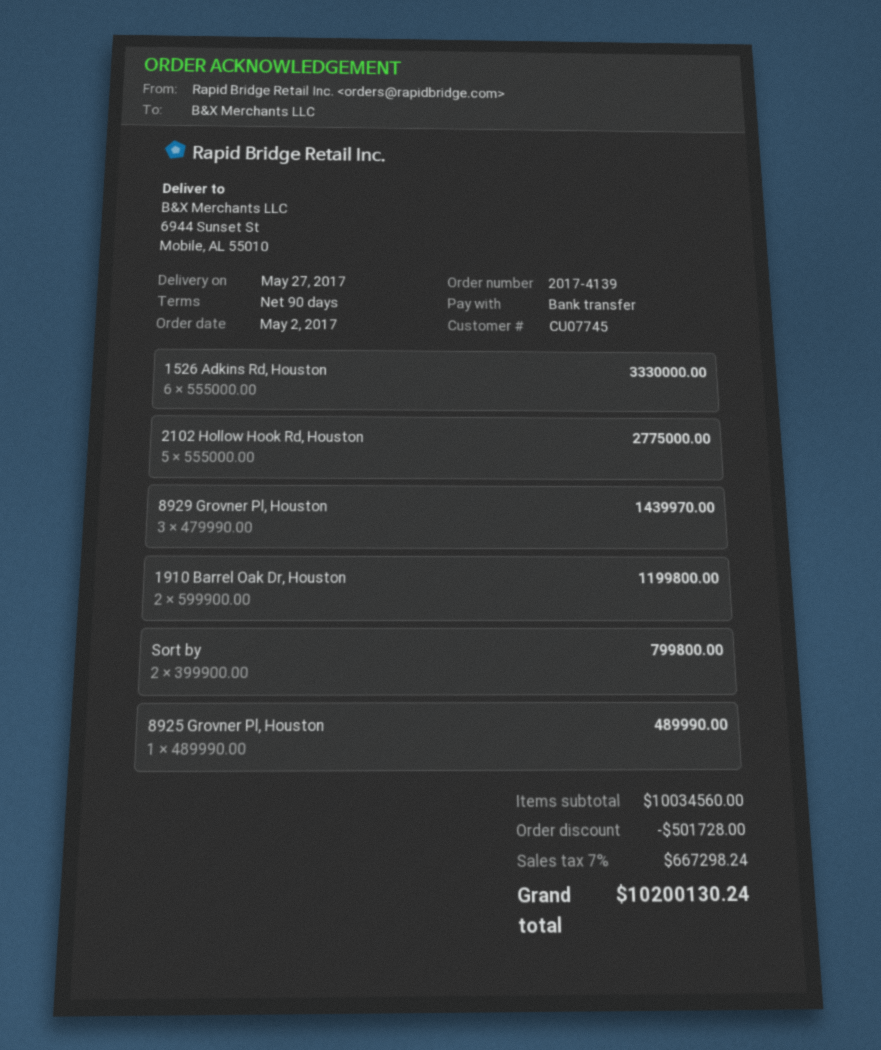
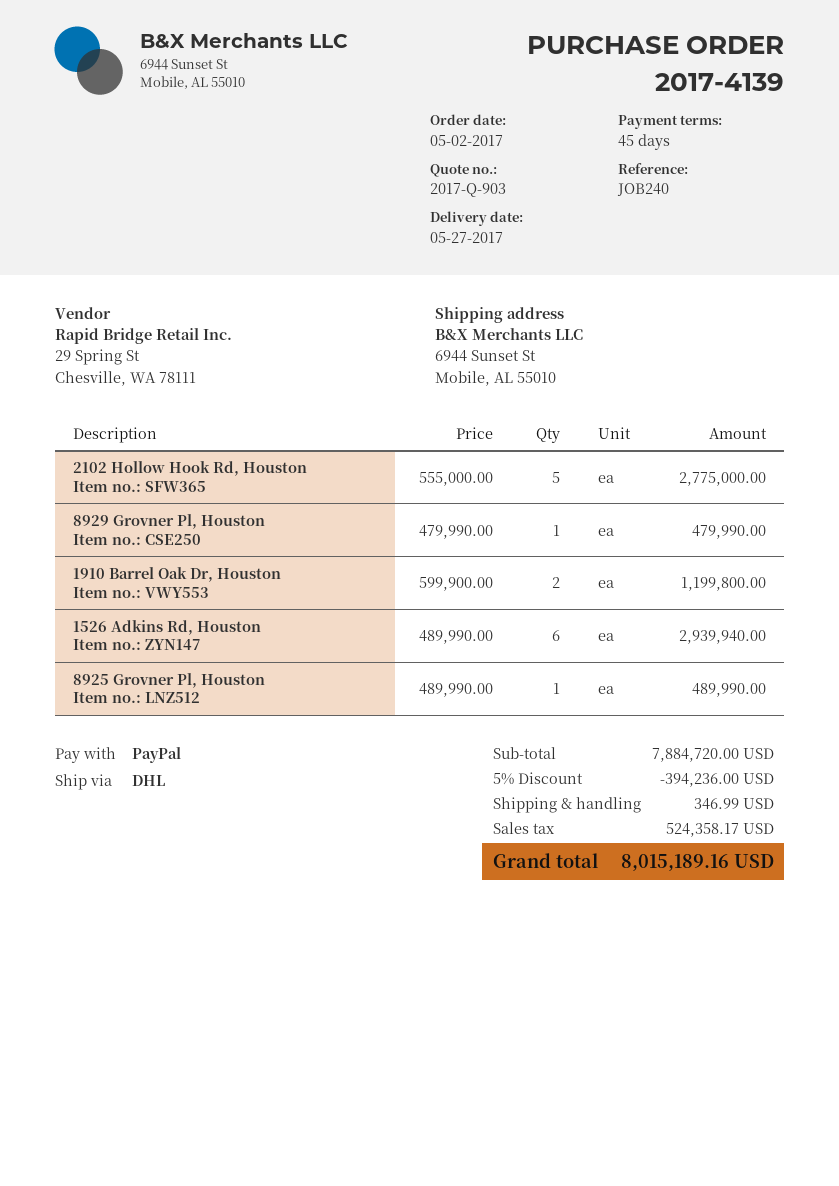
payment terms: 90 days -> 45 days
payment method: bank transfer -> PayPal
1526 Adkins Rd, Houston: 6 x 555000.00 = 3330000.00 -> 6 x 489990.00 = 2939940.00
8929 Grovner Pl, Houston: 3 x 479990.00 = 1439970.00 -> 1 x 479990.00 = 479990.00
Sort by: 2 x 399900.00 = 799800.00 -> none
subtotal: 10034560.00 -> 7884720.00
discount: 501728.00 -> 394236.00
shipping: none -> 346.99
tax: 667298.24 -> 524358.17
total: 10200130.24 -> 8015189.16

